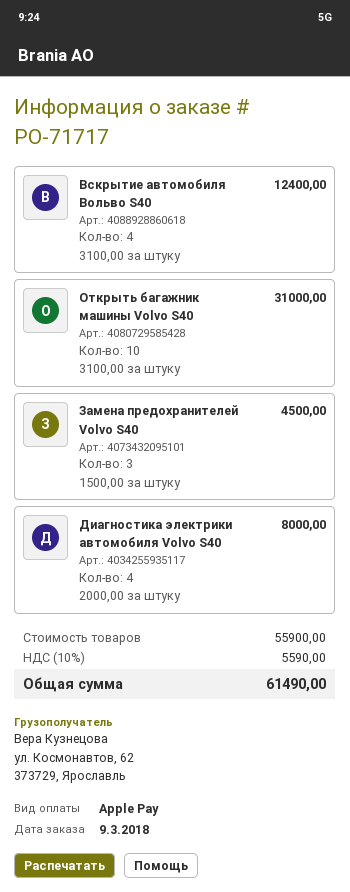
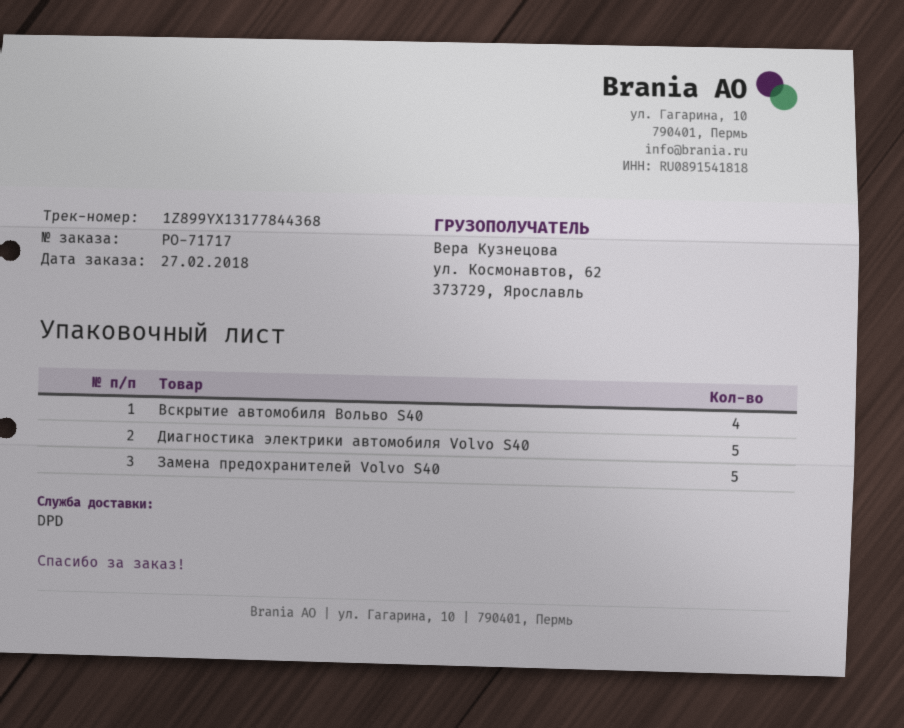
order date: 2018-03-09 -> 2018-02-27
Открыть багажник машины Volvo S40: 10 -> none
Замена предохранителей Volvo S40: 3 -> 5
Диагностика электрики автомобиля Volvo S40: 4 -> 5

